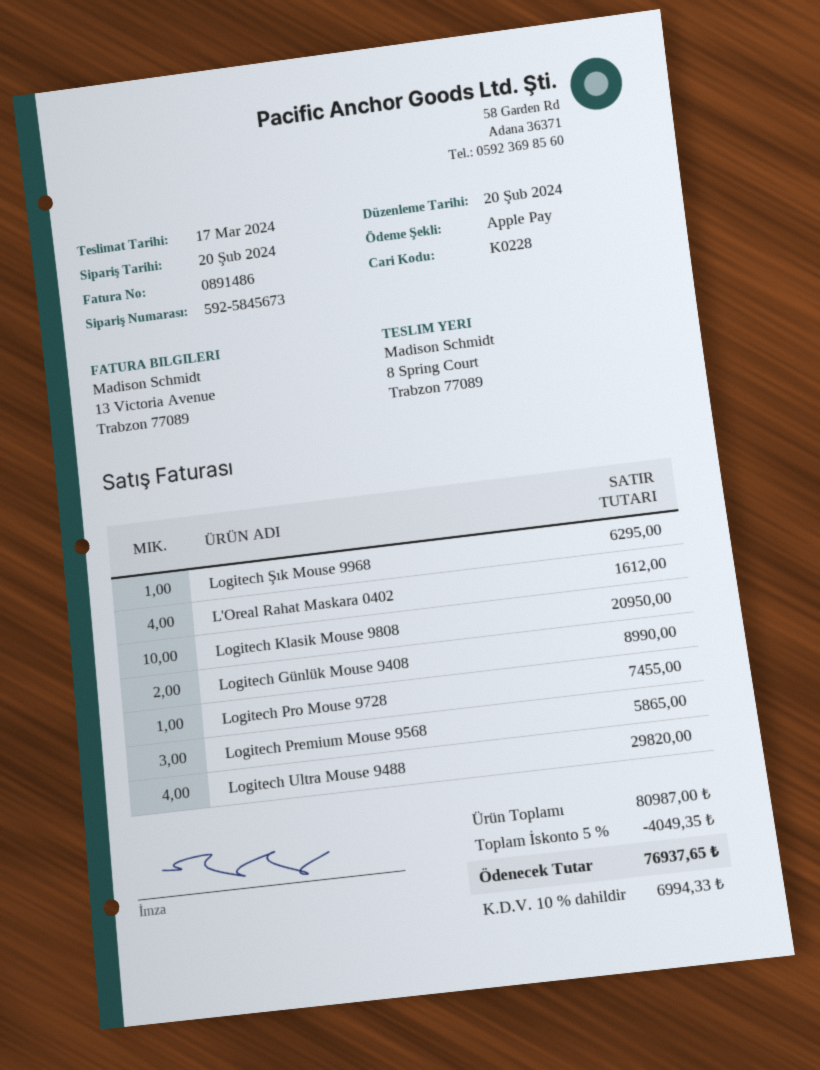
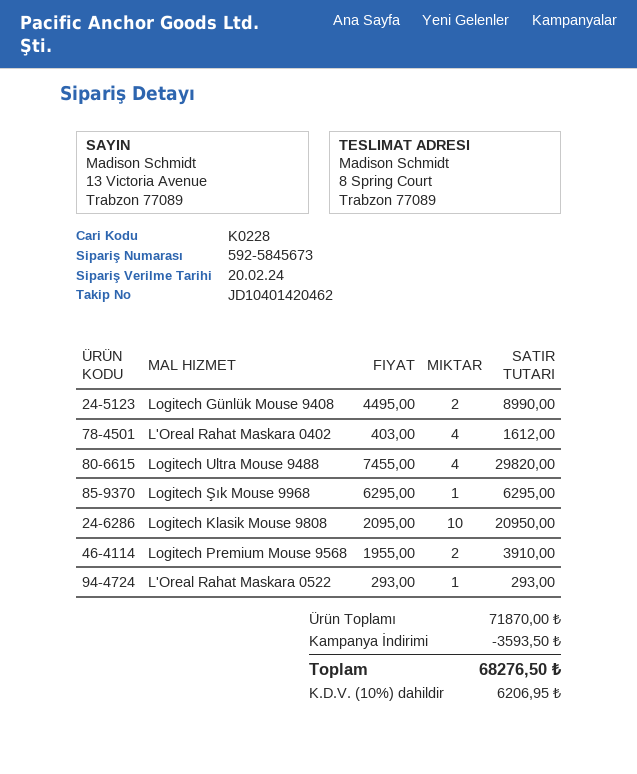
Logitech Pro Mouse 9728: 1 for 7455.00 -> none
Logitech Premium Mouse 9568: 3 for 5865.00 -> 2 for 3910.00
L'Oreal Rahat Maskara 0522: none -> 1 for 293.00
subtotal: 80987.00 -> 71870.00
discount: 4049.35 -> 3593.50
tax: 10% = 6994.33 -> 10% = 6206.95
total: 76937.65 -> 68276.50

